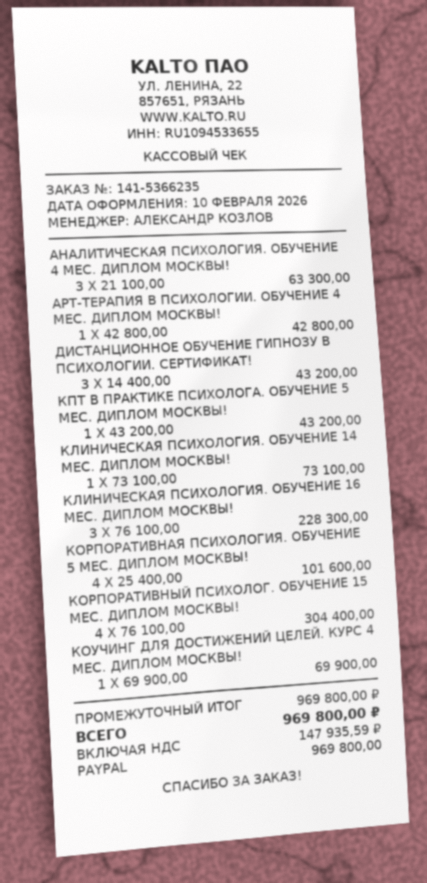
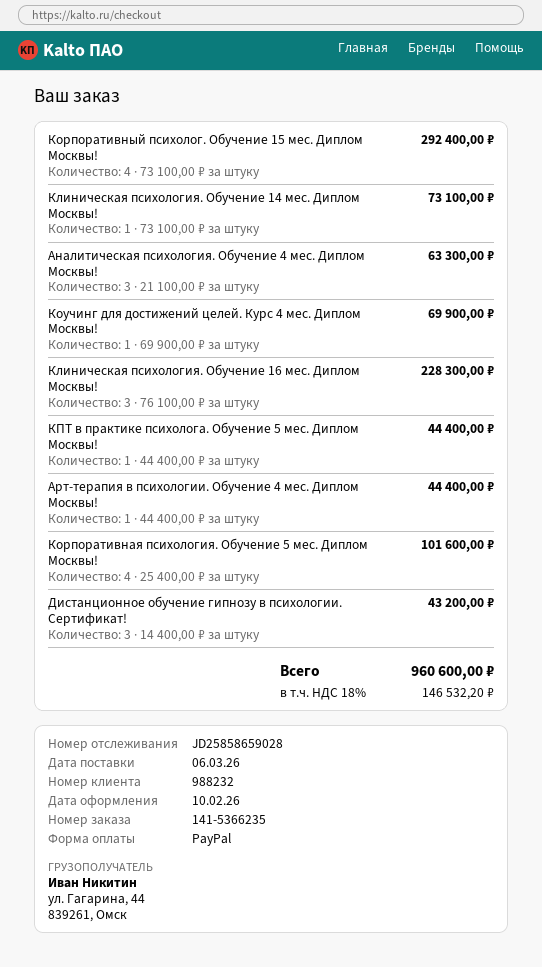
АРТ-ТЕРАПИЯ В ПСИХОЛОГИИ. ОБУЧЕНИЕ 4 МЕС. ДИПЛОМ МОСКВЫ!: 1 x 42800.00 = 42800.00 -> 1 x 44400.00 = 44400.00
КПТ В ПРАКТИКЕ ПСИХОЛОГА. ОБУЧЕНИЕ 5 МЕС. ДИПЛОМ МОСКВЫ!: 1 x 43200.00 = 43200.00 -> 1 x 44400.00 = 44400.00
КОРПОРАТИВНЫЙ ПСИХОЛОГ. ОБУЧЕНИЕ 15 МЕС. ДИПЛОМ МОСКВЫ!: 4 x 76100.00 = 304400.00 -> 4 x 73100.00 = 292400.00
tax: 147935.59 -> 146532.20
total: 969800.00 -> 960600.00

